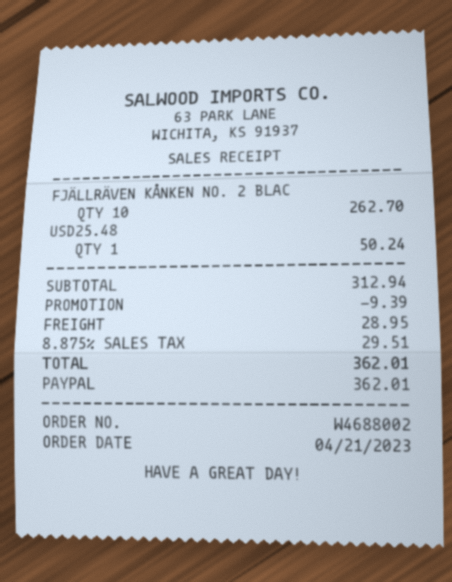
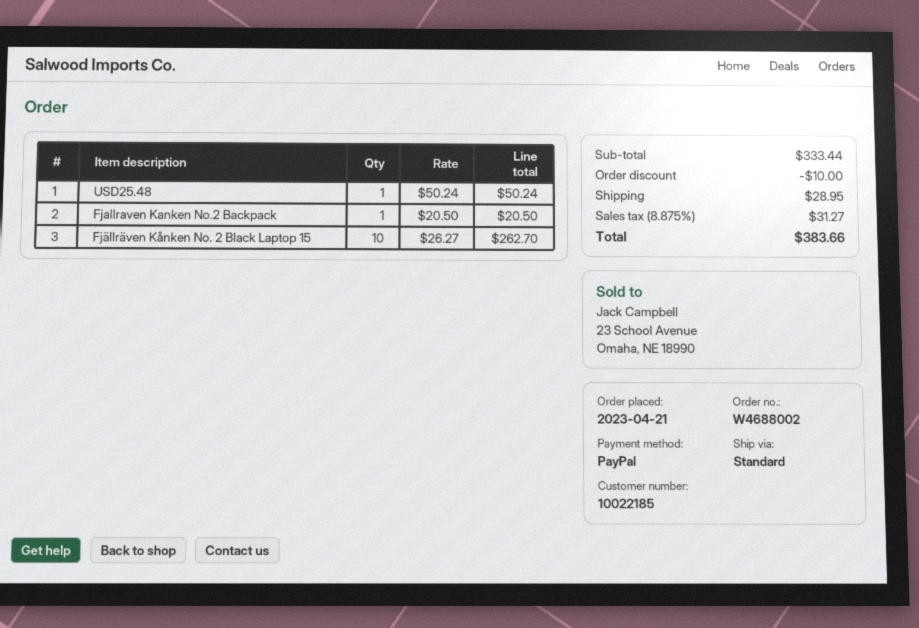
Fjallraven Kanken No.2 Backpack: none -> 1 for 20.50
subtotal: 312.94 -> 333.44
discount: 9.39 -> 10.00
tax: 8.875% = 29.51 -> 8.875% = 31.27
total: 362.01 -> 383.66

